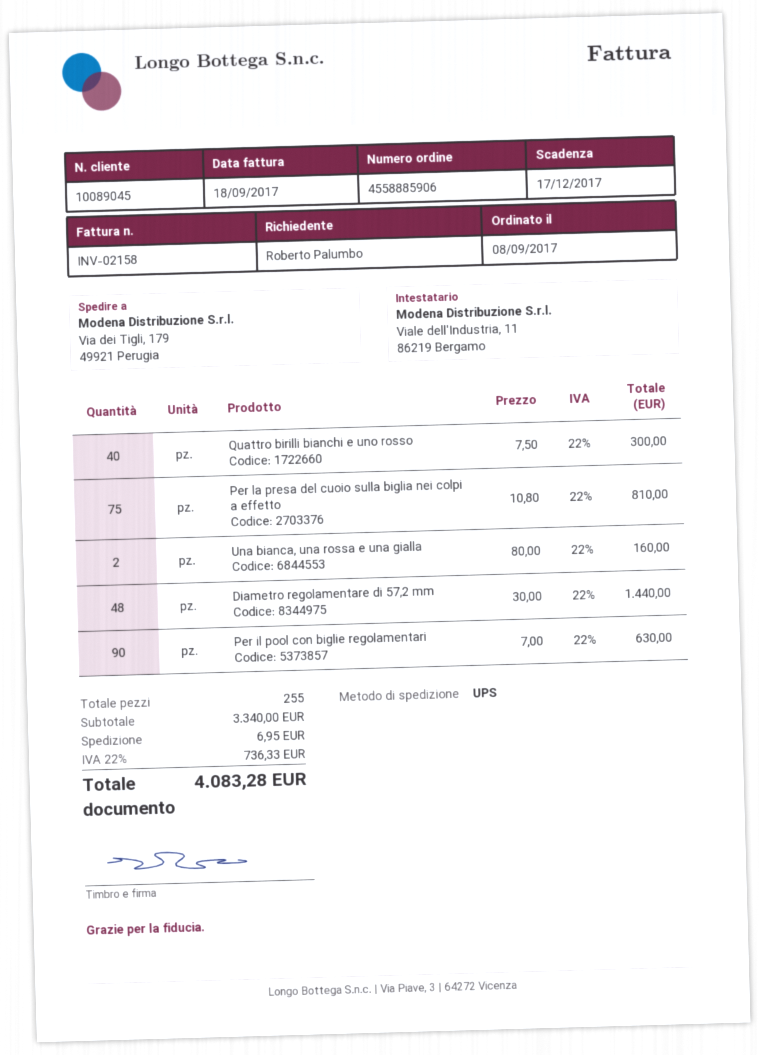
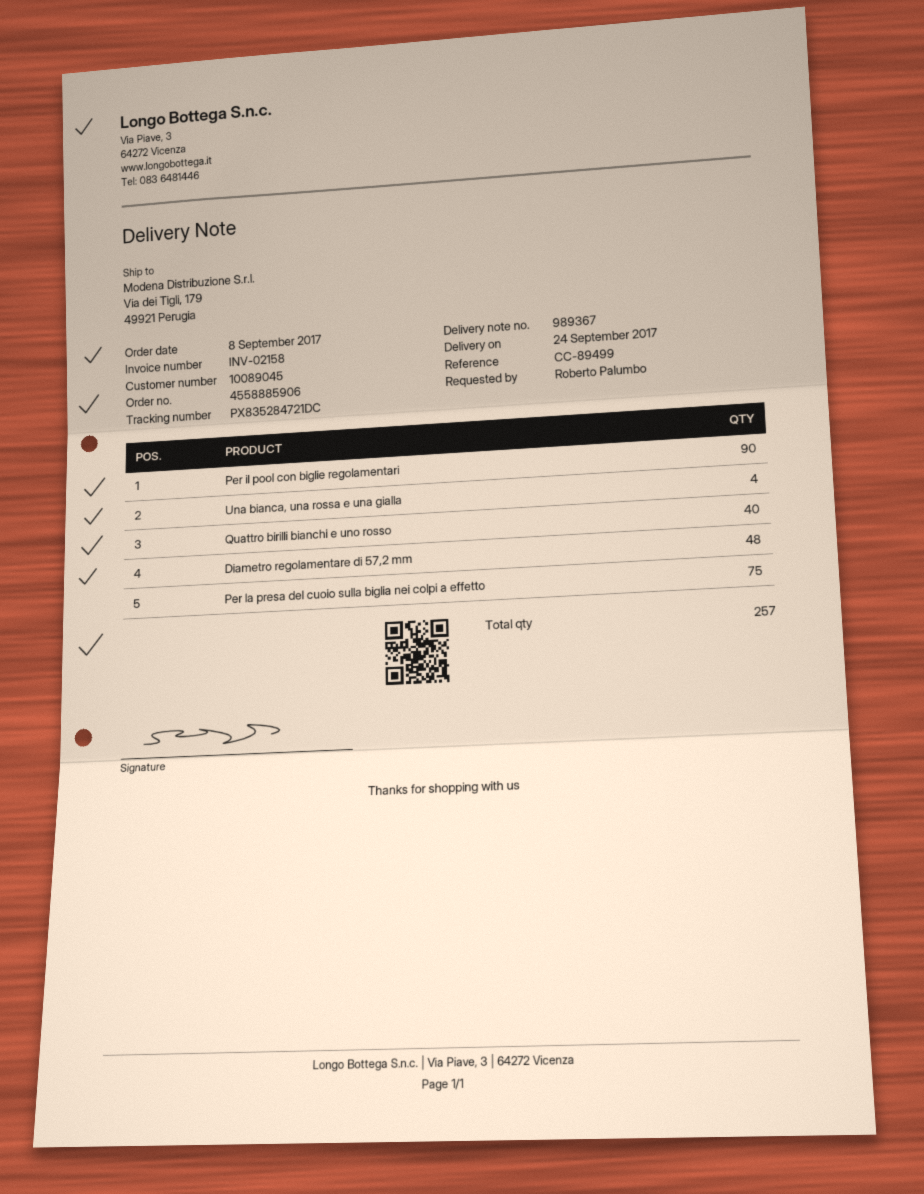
Una bianca, una rossa e una gialla: 2 -> 4
total quantity: 255 -> 257

